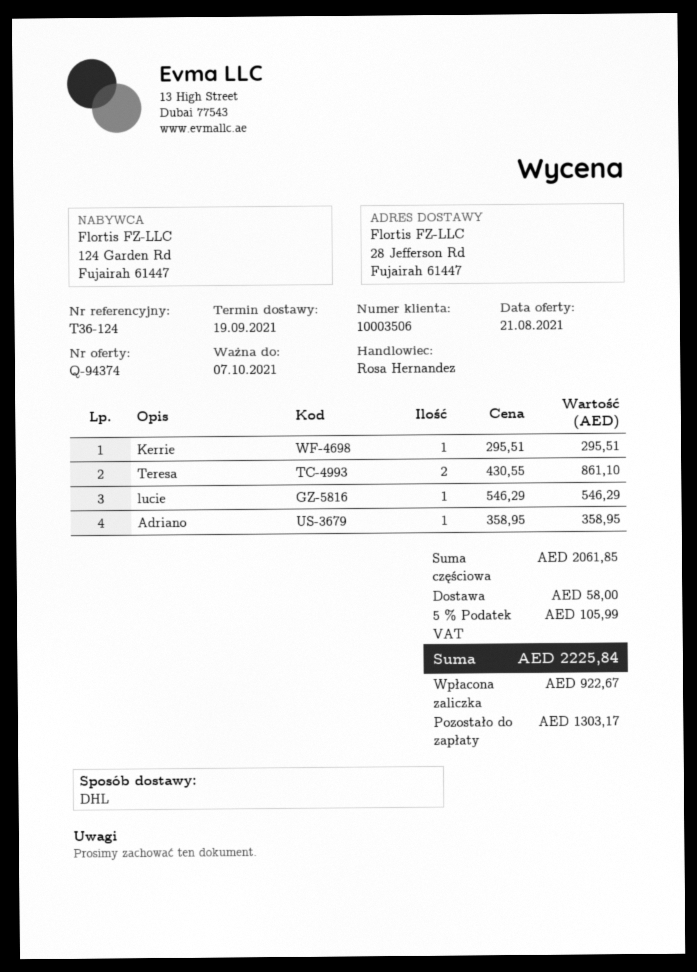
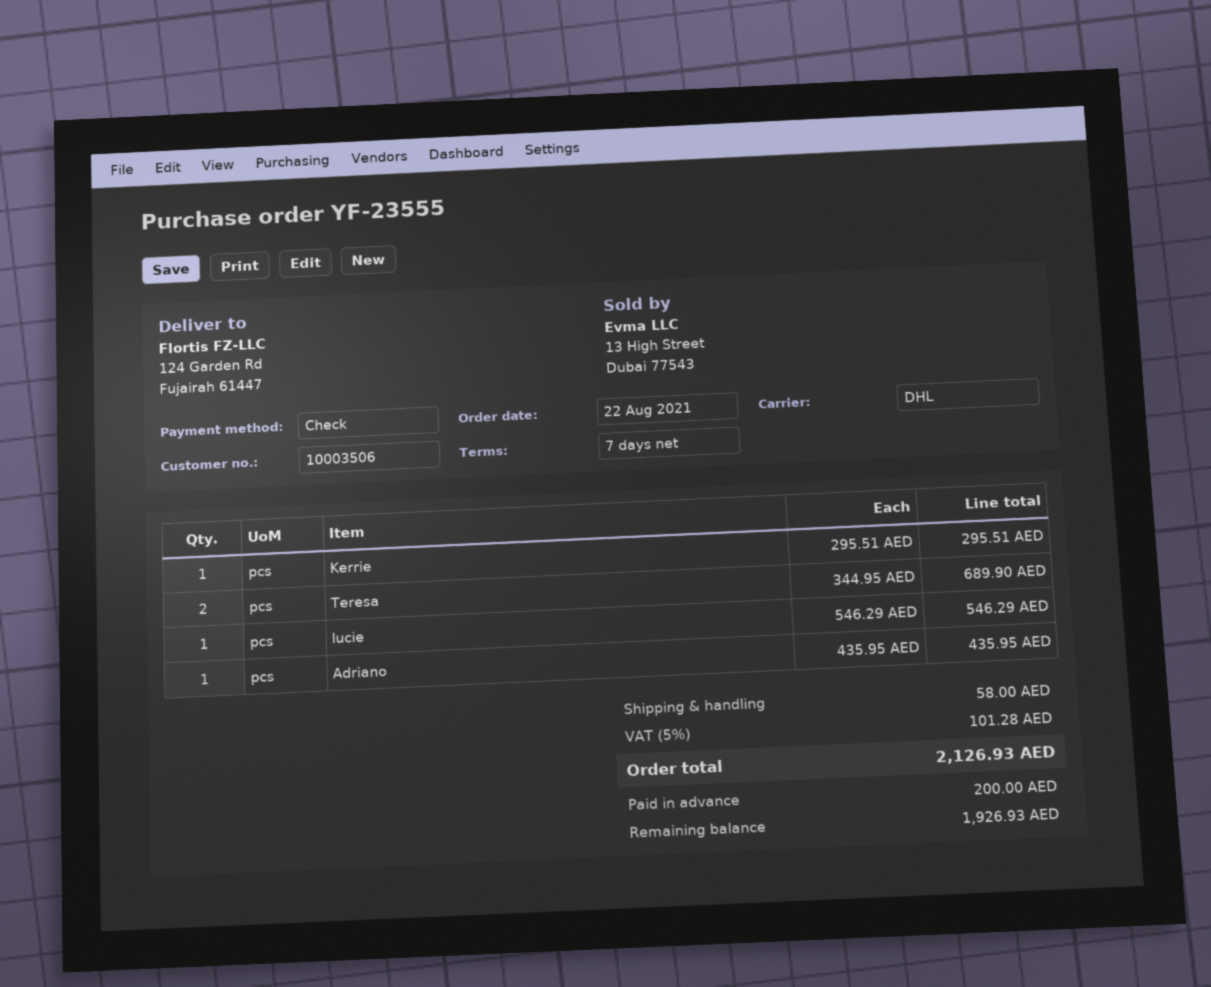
ship to: 28 Jefferson Rd, Fujairah 61447 -> 124 Garden Rd, Fujairah 61447
Teresa: 2 x 430.55 = 861.10 -> 2 x 344.95 = 689.90
Adriano: 1 x 358.95 = 358.95 -> 1 x 435.95 = 435.95
tax: 5% = 105.99 -> 5% = 101.28
total: 2225.84 -> 2126.93
deposit: 922.67 -> 200.00
balance: 1303.17 -> 1926.93

